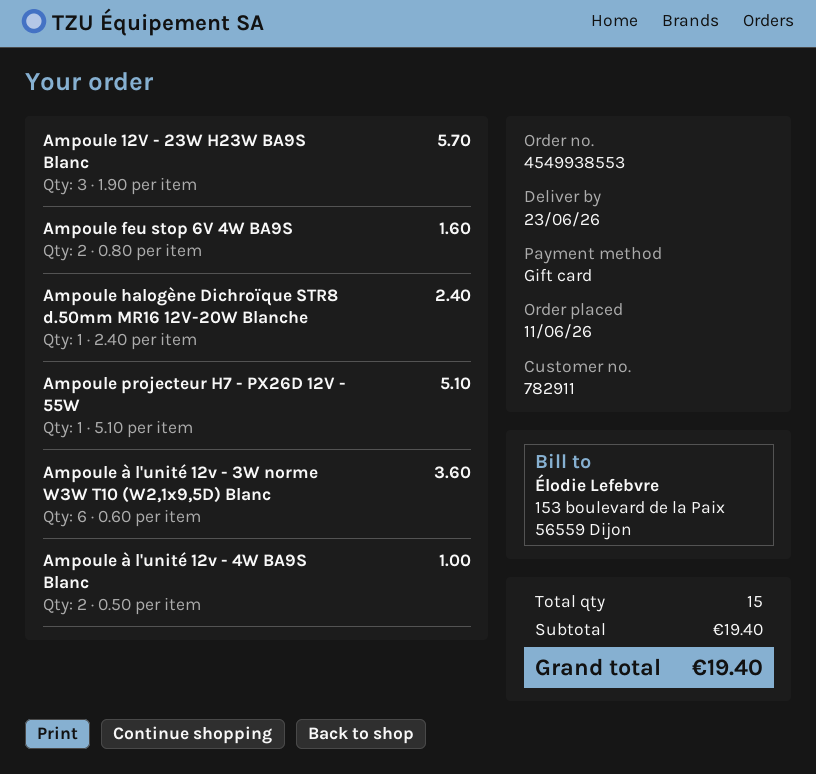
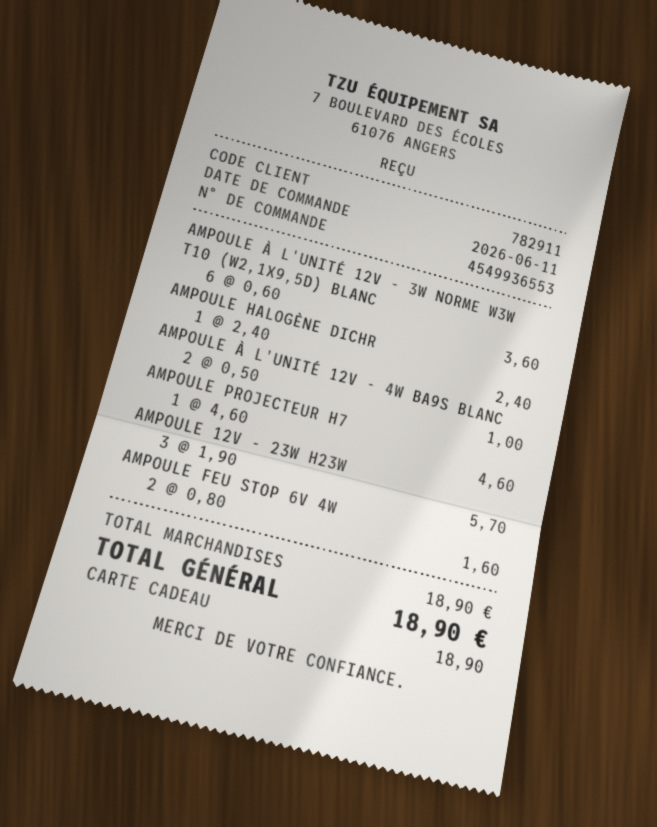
order number: 4549938553 -> 4549936553
Ampoule projecteur H7 - PX26D 12V - 55W: 1 x 5.10 = 5.10 -> 1 x 4.60 = 4.60
subtotal: 19.40 -> 18.90
total: 19.40 -> 18.90

